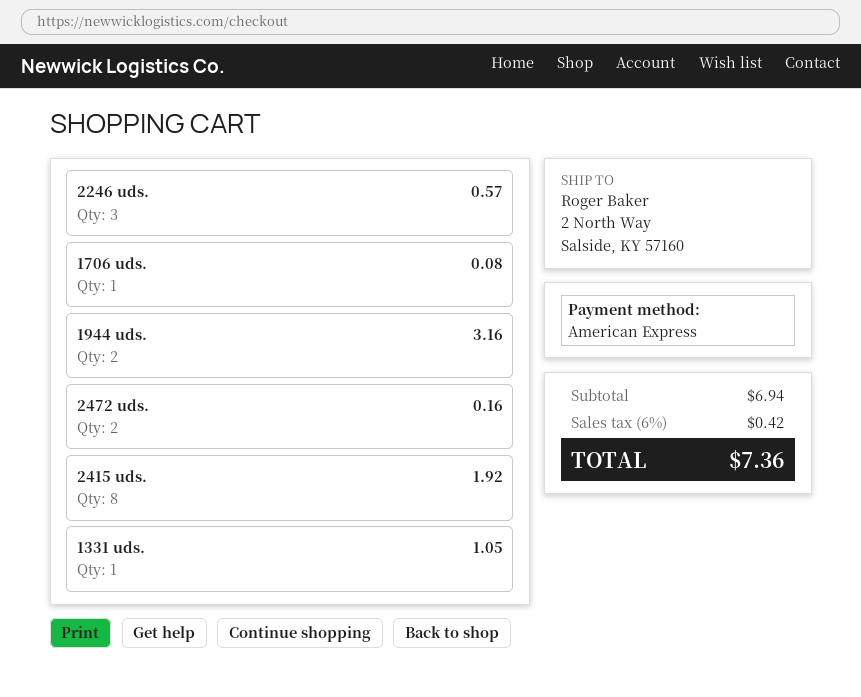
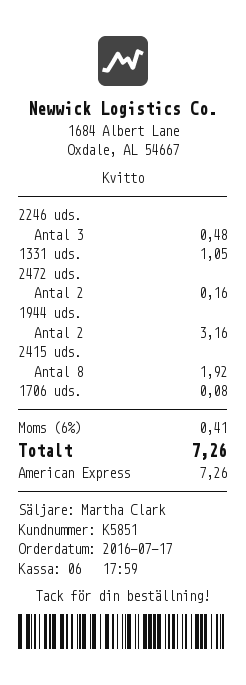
2246 uds.: 3 for 0.57 -> 3 for 0.48
tax: 6% = 0.42 -> 6% = 0.41
total: 7.36 -> 7.26

